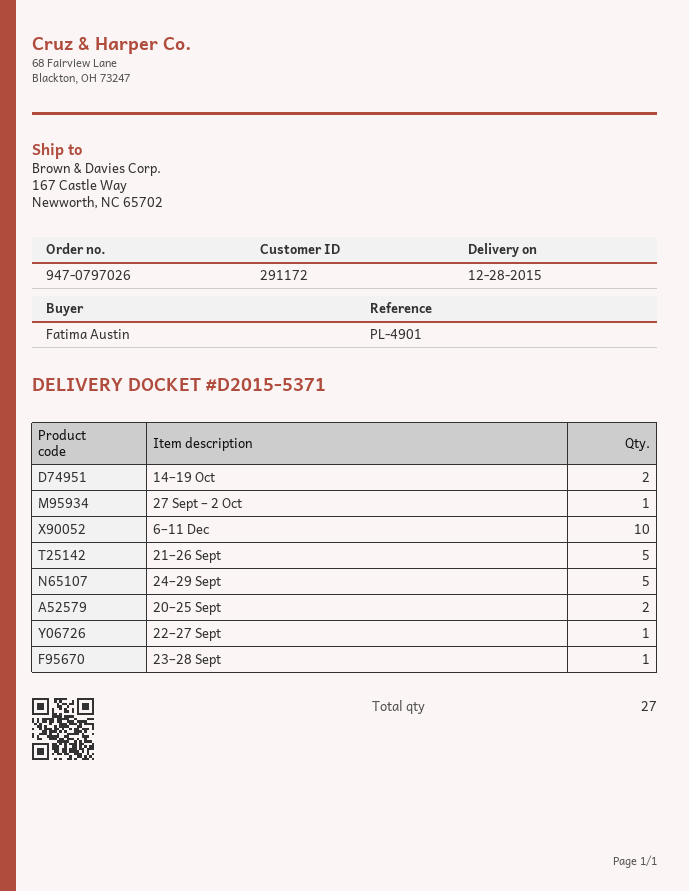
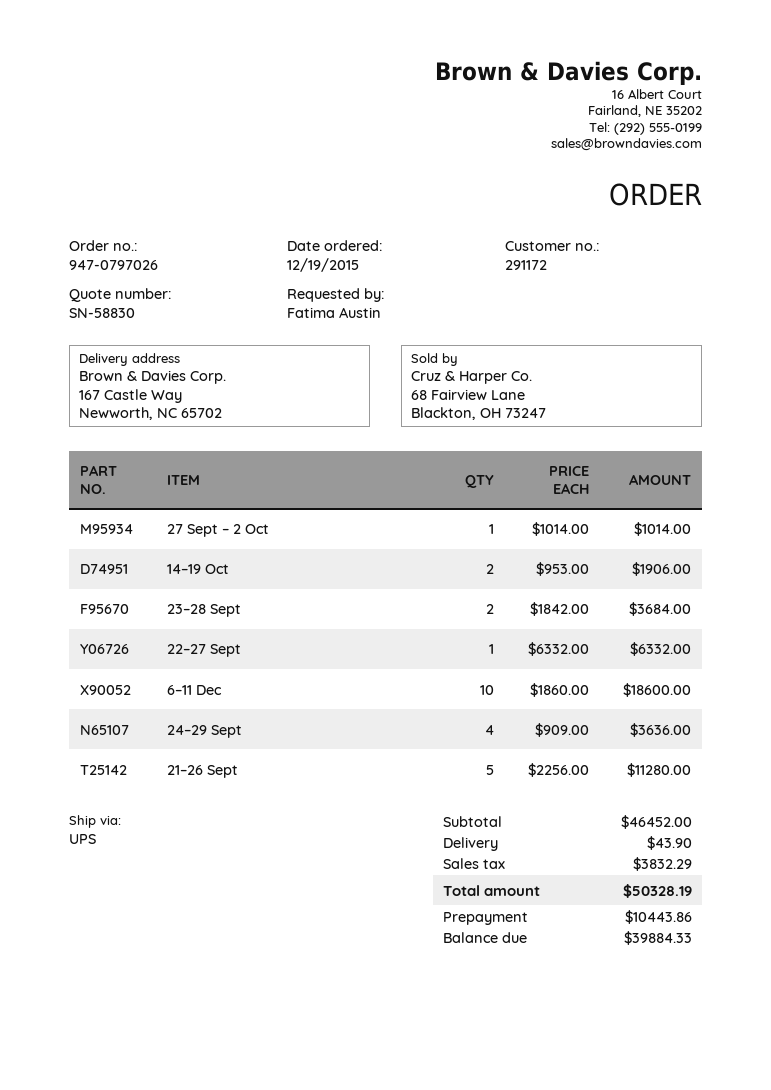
24–29 Sept: 5 -> 4
20–25 Sept: 2 -> none
23–28 Sept: 1 -> 2

